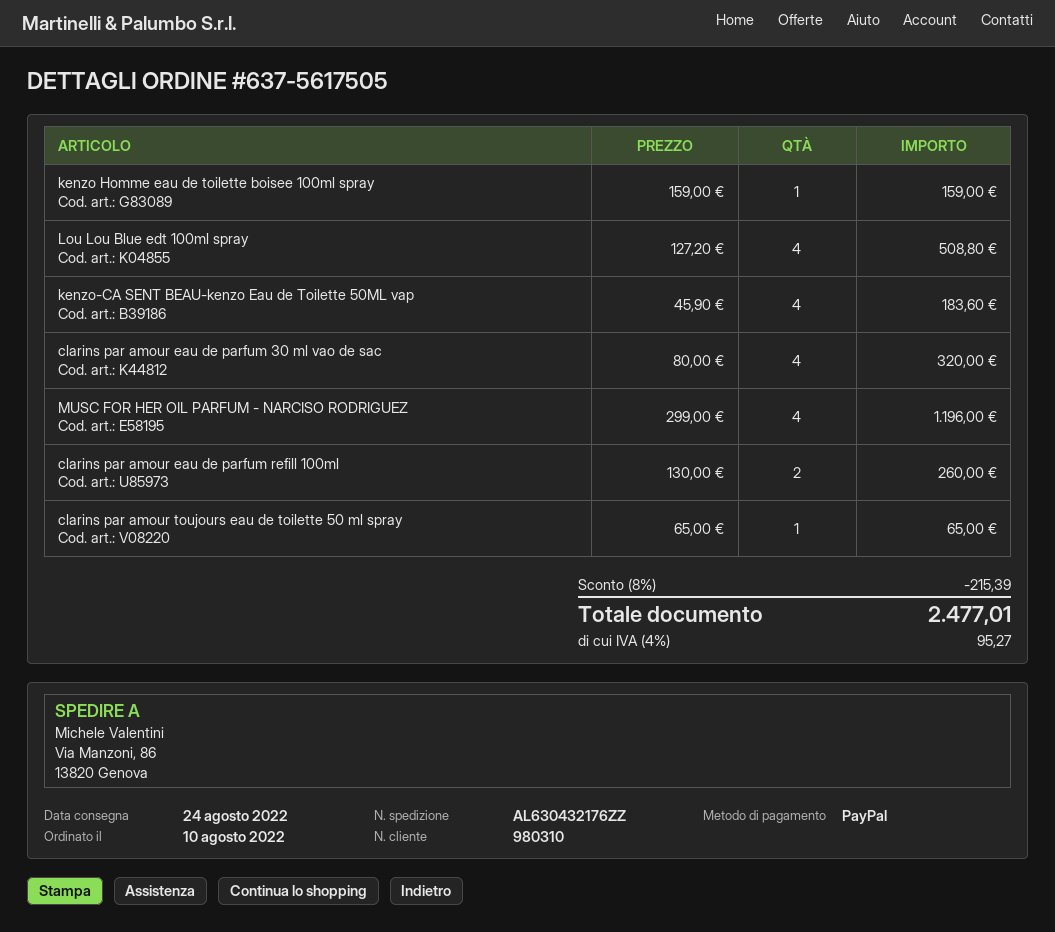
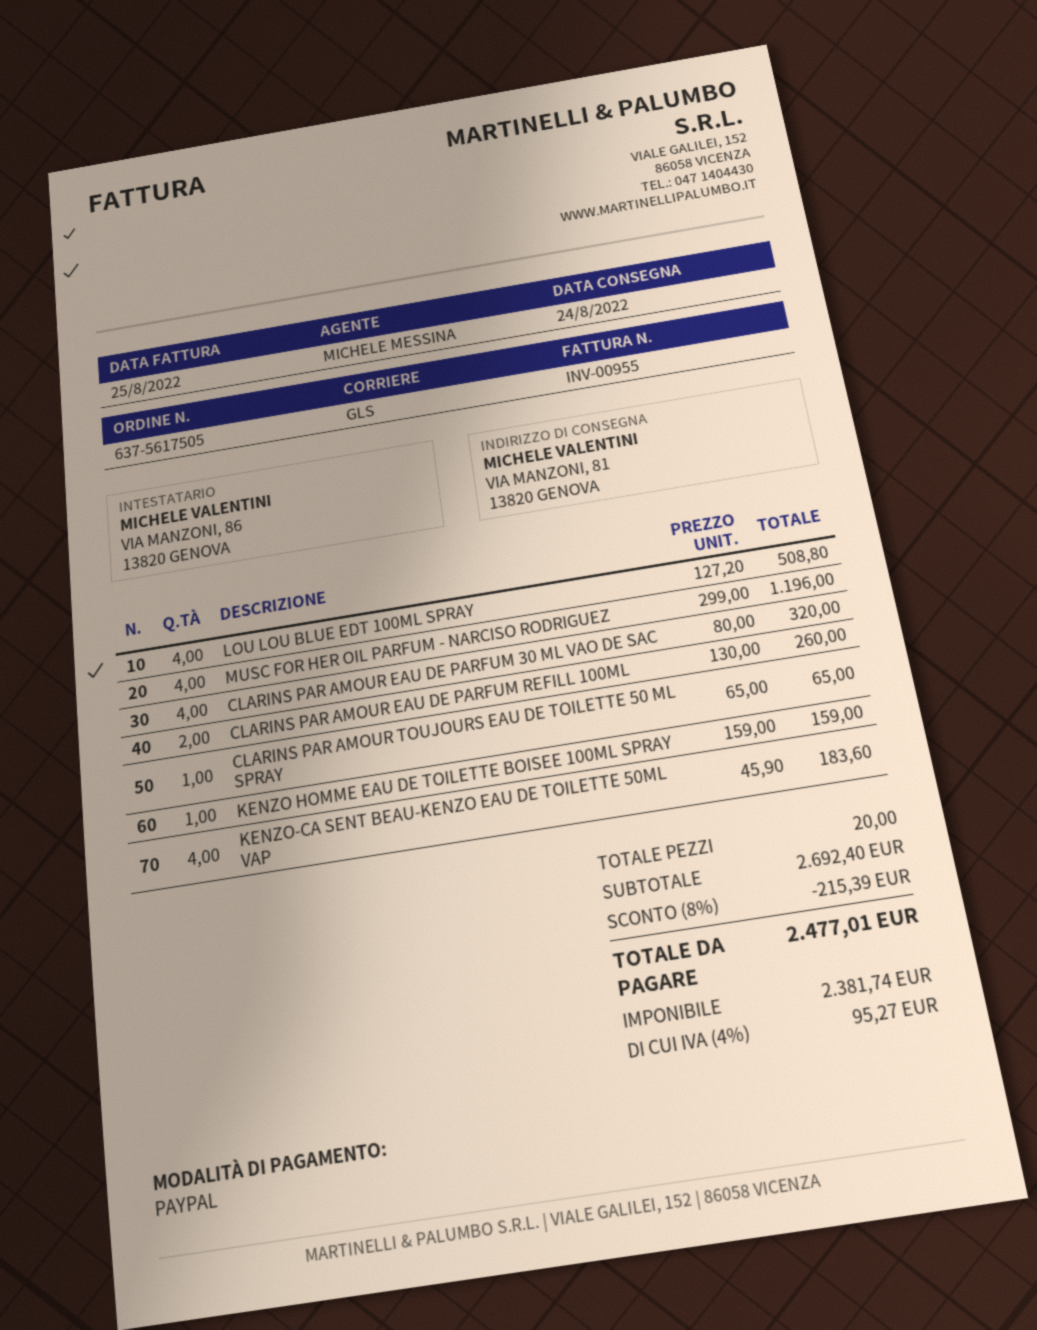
ship to: Via Manzoni, 86, 13820 Genova -> VIA MANZONI, 81, 13820 GENOVA

